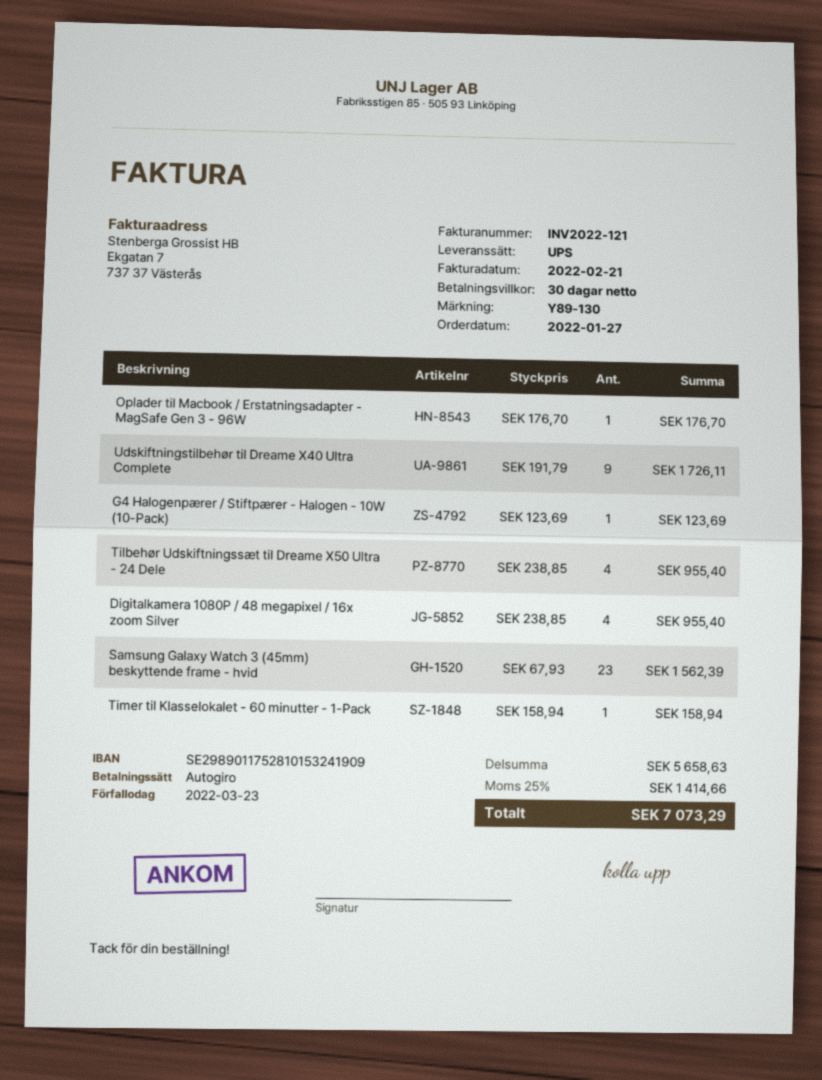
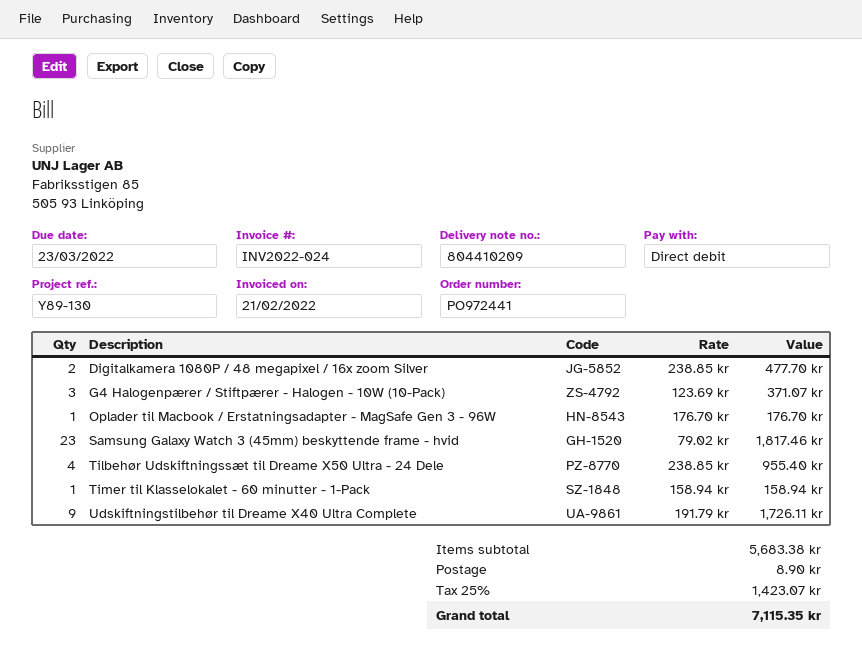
invoice number: INV2022-121 -> INV2022-024
G4 Halogenpærer / Stiftpærer - Halogen - 10W (10-Pack): 1 x 123.69 = 123.69 -> 3 x 123.69 = 371.07
Digitalkamera 1080P / 48 megapixel / 16x zoom Silver: 4 x 238.85 = 955.40 -> 2 x 238.85 = 477.70
Samsung Galaxy Watch 3 (45mm) beskyttende frame - hvid: 23 x 67.93 = 1562.39 -> 23 x 79.02 = 1817.46
subtotal: 5658.63 -> 5683.38
shipping: none -> 8.90
tax: 25% = 1414.66 -> 25% = 1423.07
total: 7073.29 -> 7115.35

